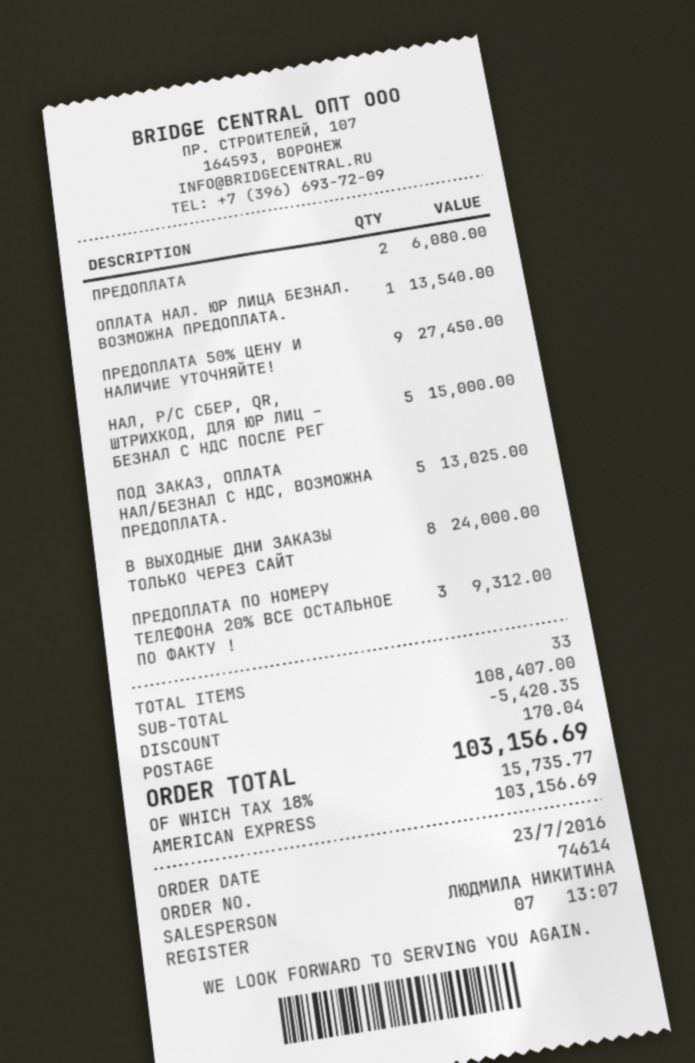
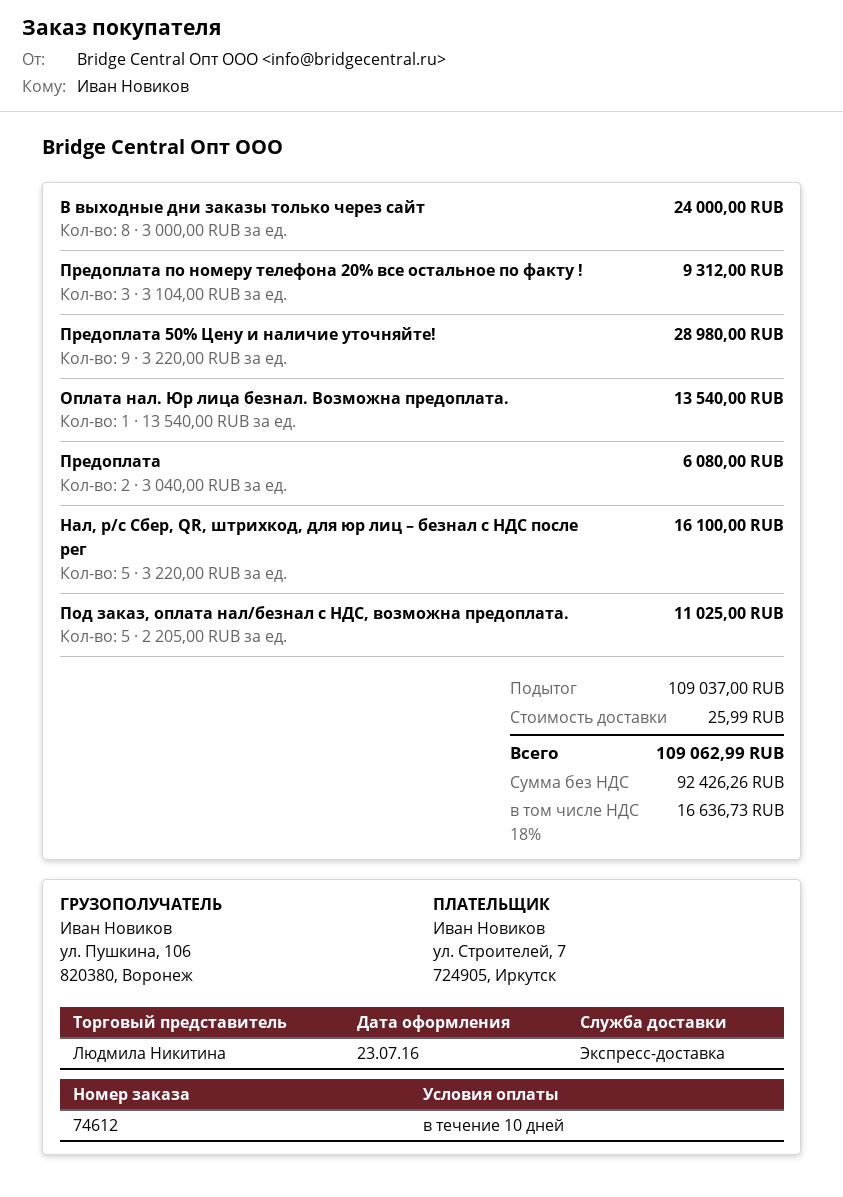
order number: 74614 -> 74612
ПРЕДОПЛАТА 50% ЦЕНУ И НАЛИЧИЕ УТОЧНЯЙТЕ!: 9 for 27450.00 -> 9 for 28980.00
НАЛ, Р/С СБЕР, QR, ШТРИХКОД, ДЛЯ ЮР ЛИЦ – БЕЗНАЛ С НДС ПОСЛЕ РЕГ: 5 for 15000.00 -> 5 for 16100.00
ПОД ЗАКАЗ, ОПЛАТА НАЛ/БЕЗНАЛ С НДС, ВОЗМОЖНА ПРЕДОПЛАТА.: 5 for 13025.00 -> 5 for 11025.00
subtotal: 108407.00 -> 109037.00
discount: 5420.35 -> none
shipping: 170.04 -> 25.99
tax: 18% = 15735.77 -> 18% = 16636.73
total: 103156.69 -> 109062.99

